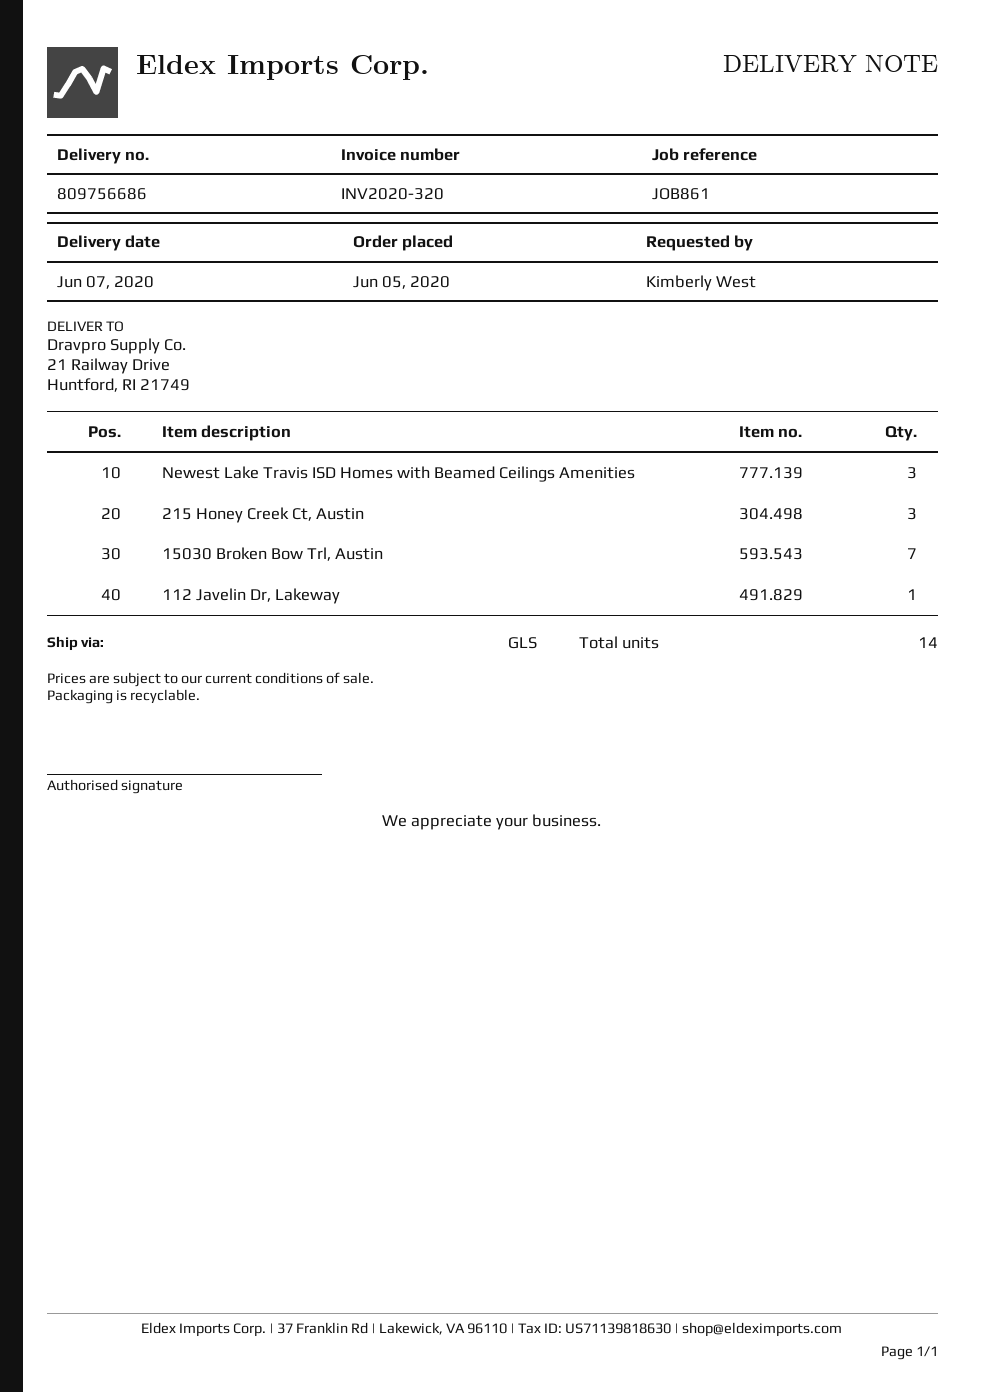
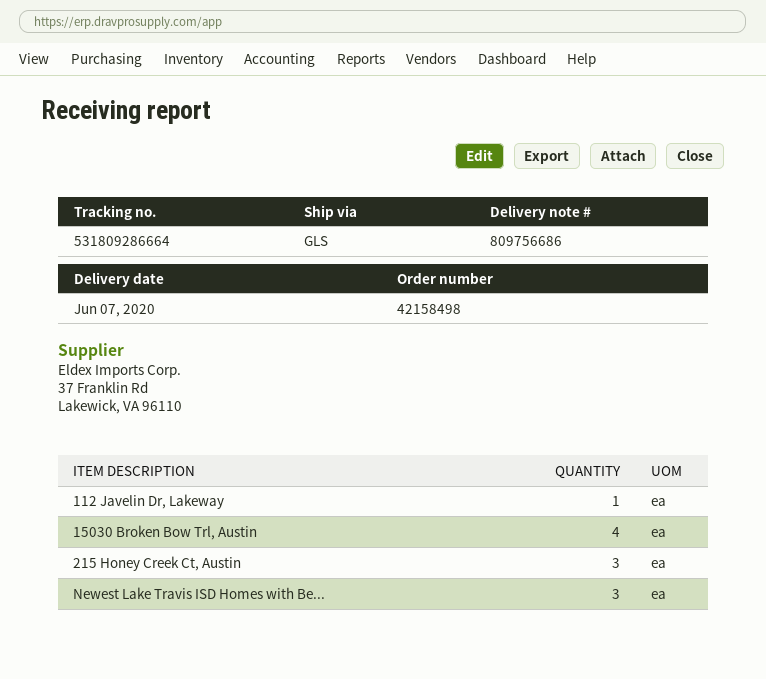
15030 Broken Bow Trl, Austin: 7 -> 4

